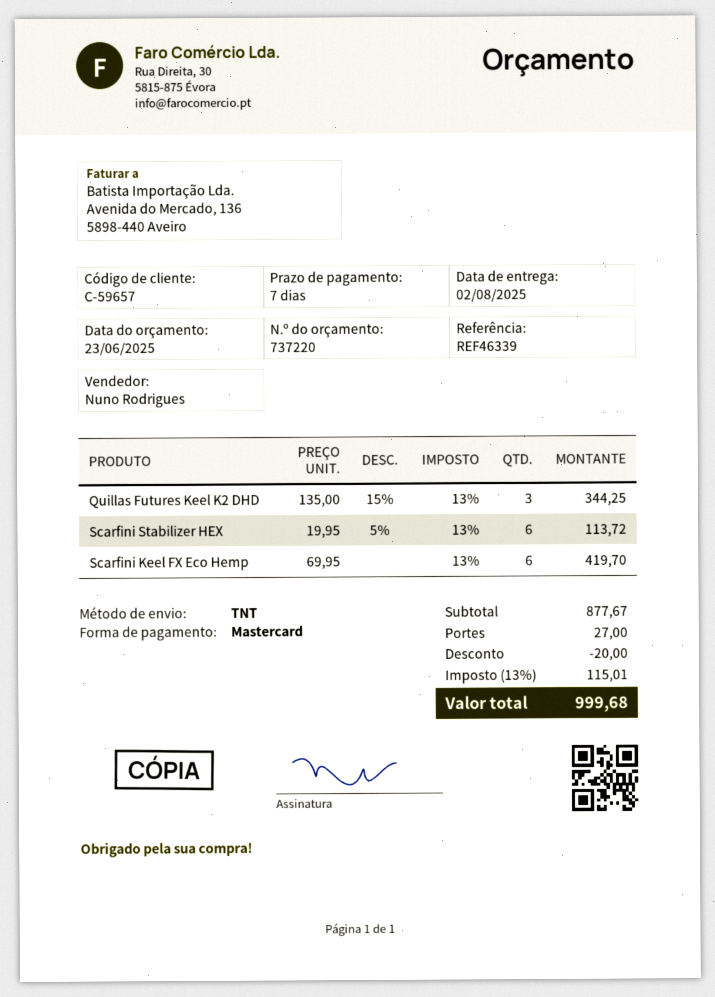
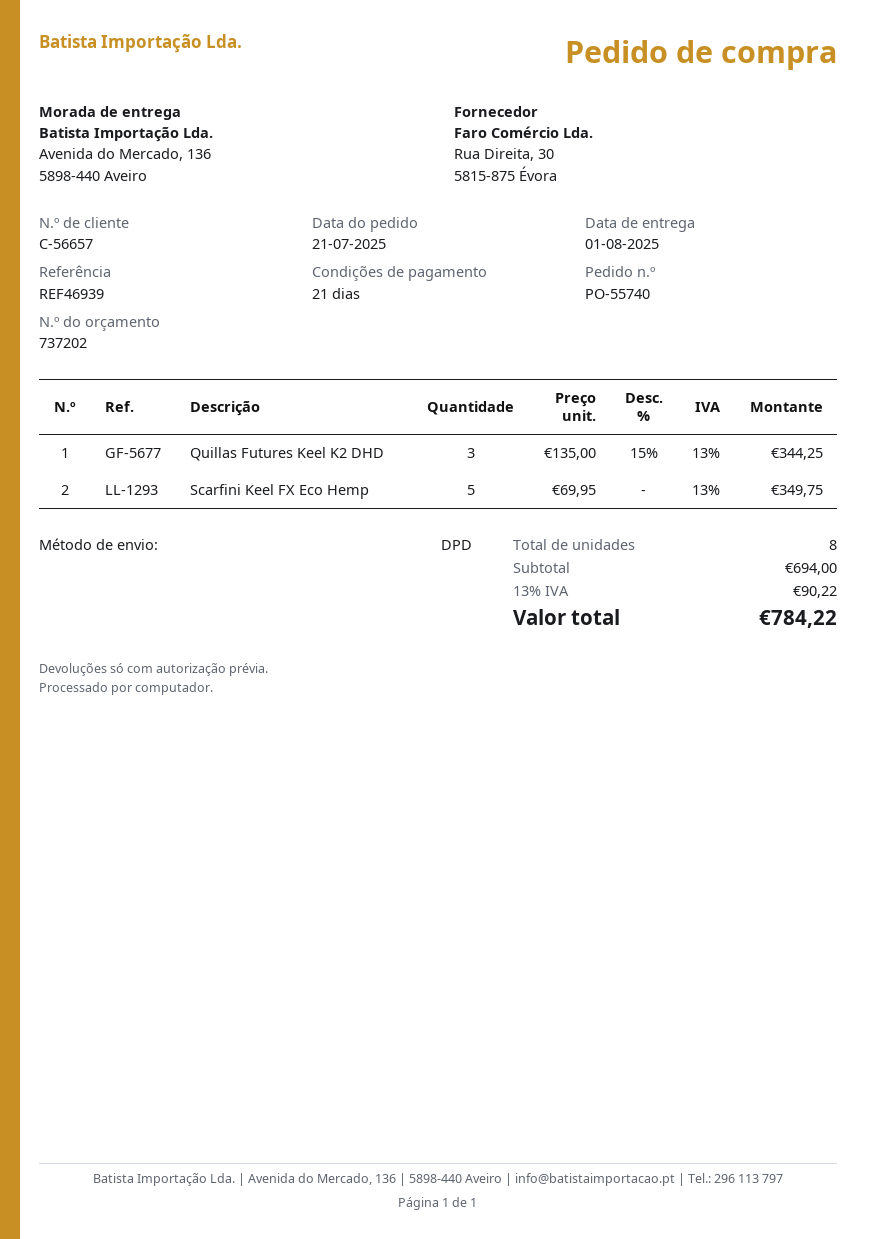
quote number: 737220 -> 737202
delivery date: 2025-08-02 -> 2025-08-01
payment terms: 7 days -> 21 days
customer number: C-59657 -> C-56657
reference: REF46339 -> REF46939
shipping method: TNT -> DPD
Scarfini Stabilizer HEX: 6 x 19.95 - 5% = 113.72 -> none
Scarfini Keel FX Eco Hemp: 6 x 69.95 = 419.70 -> 5 x 69.95 = 349.75
subtotal: 877.67 -> 694.00
discount: 20.00 -> none
shipping: 27.00 -> none
tax: 13% = 115.01 -> 13% = 90.22
total: 999.68 -> 784.22

